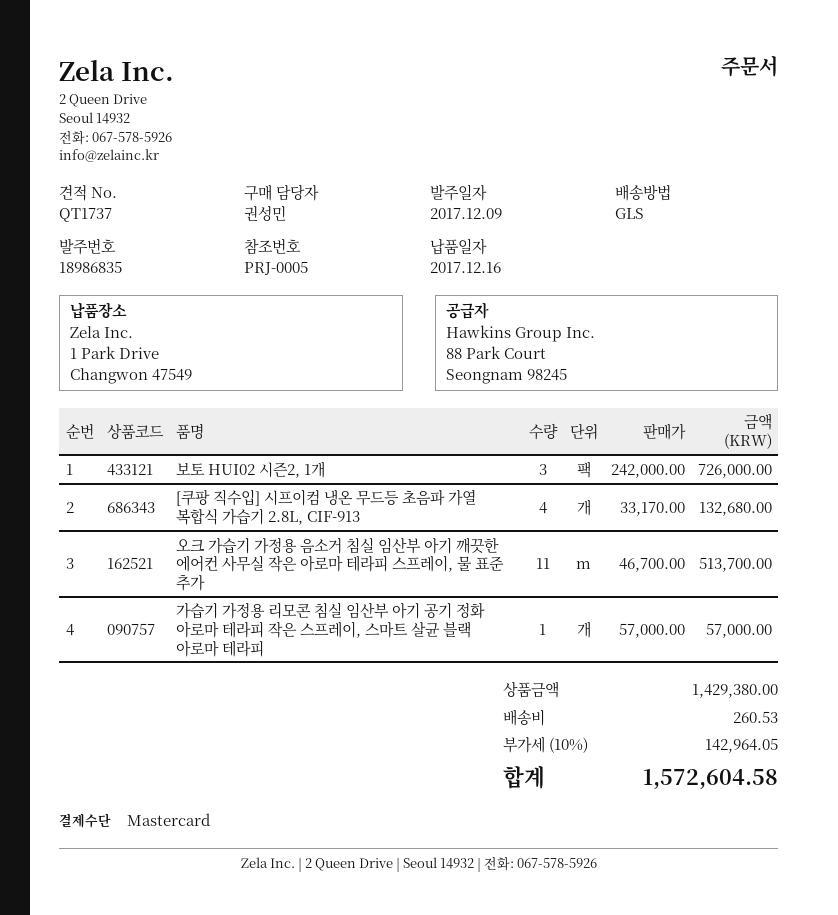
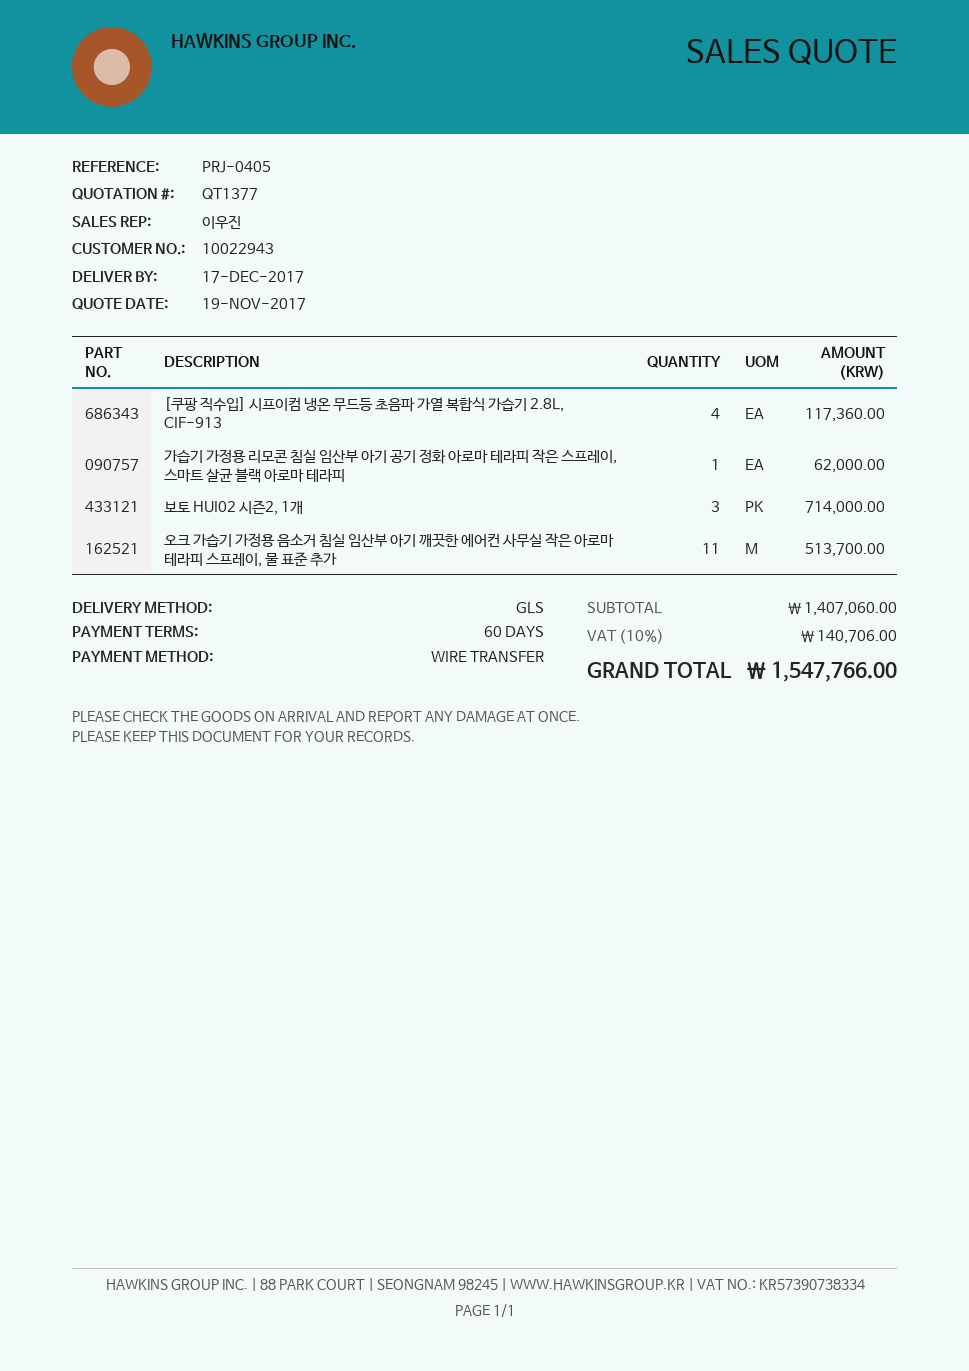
quote number: QT1737 -> QT1377
delivery date: 2017-12-16 -> 2017-12-17
reference: PRJ-0005 -> PRJ-0405
payment method: Mastercard -> bank transfer
보토 HUI02 시즌2, 1개: 3 for 726000.00 -> 3 for 714000.00
[쿠팡 직수입] 시프이컴 냉온 무드등 초음파 가열 복합식 가습기 2.8L, CIF-913: 4 for 132680.00 -> 4 for 117360.00
가습기 가정용 리모콘 침실 임산부 아기 공기 정화 아로마 테라피 작은 스프레이, 스마트 살균 블랙 아로마 테라피: 1 for 57000.00 -> 1 for 62000.00
subtotal: 1429380.00 -> 1407060.00
shipping: 260.53 -> none
tax: 10% = 142964.05 -> 10% = 140706.00
total: 1572604.58 -> 1547766.00

